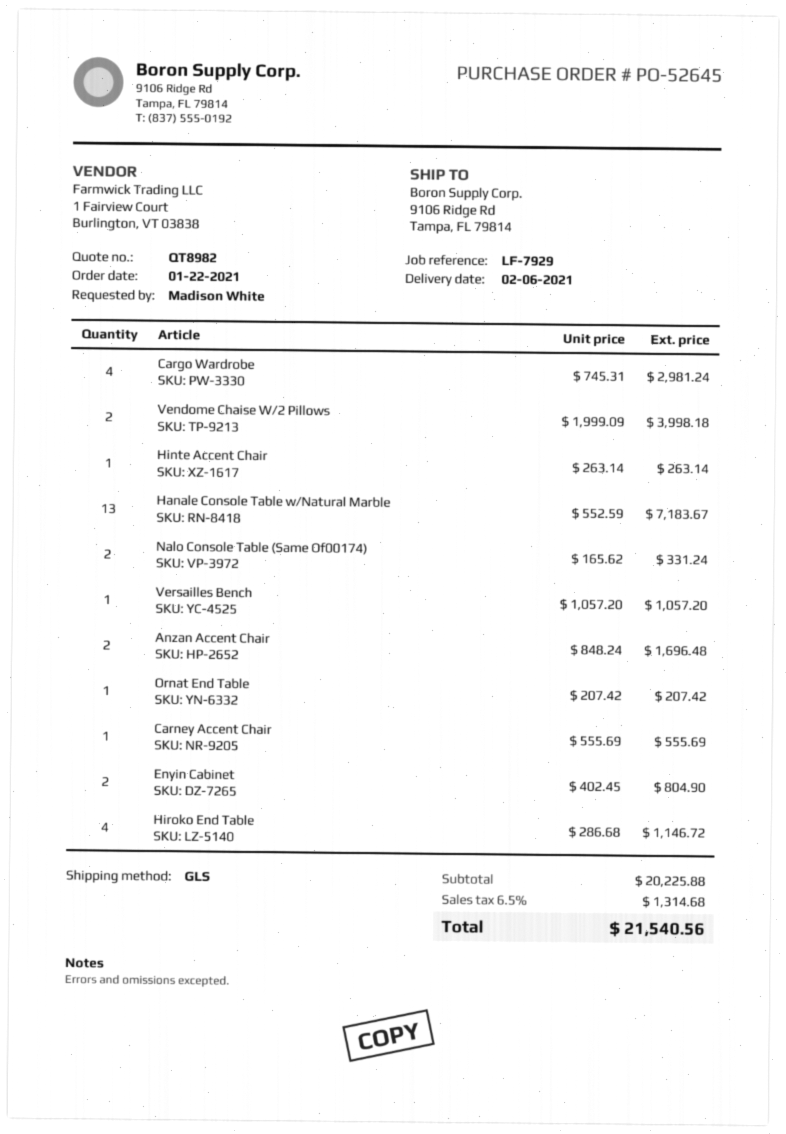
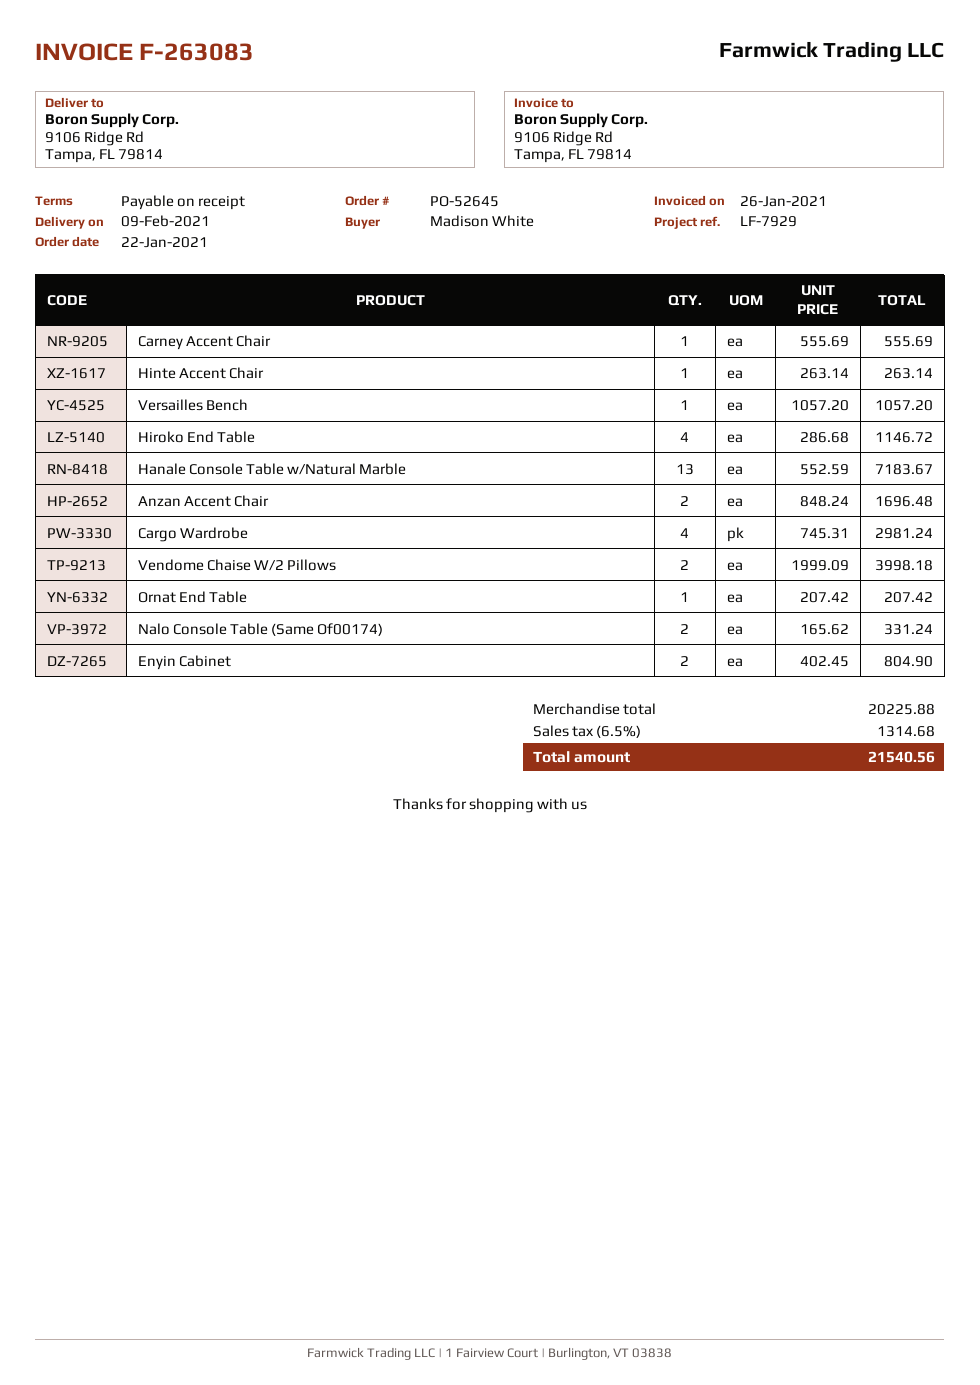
delivery date: 2021-02-06 -> 2021-02-09

